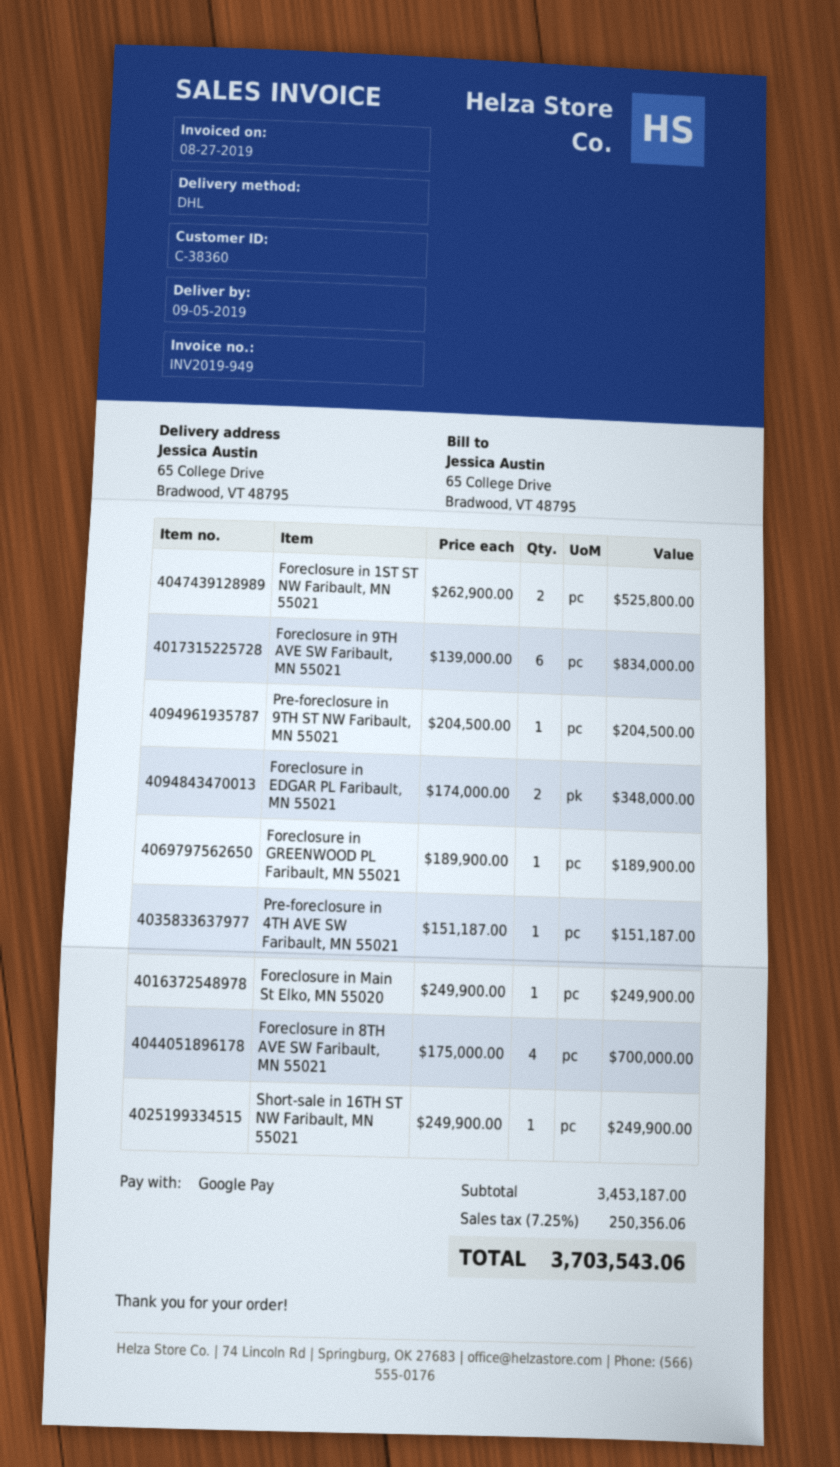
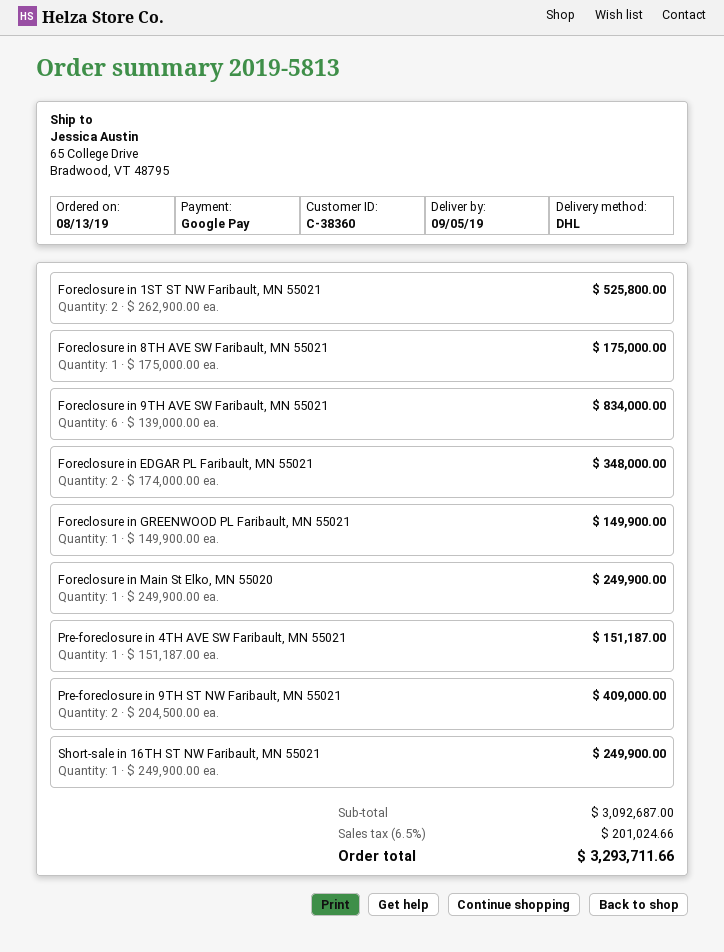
Pre-foreclosure in 9TH ST NW Faribault, MN 55021: 1 x 204500.00 = 204500.00 -> 2 x 204500.00 = 409000.00
Foreclosure in GREENWOOD PL Faribault, MN 55021: 1 x 189900.00 = 189900.00 -> 1 x 149900.00 = 149900.00
Foreclosure in 8TH AVE SW Faribault, MN 55021: 4 x 175000.00 = 700000.00 -> 1 x 175000.00 = 175000.00
subtotal: 3453187.00 -> 3092687.00
tax: 7.25% = 250356.06 -> 6.5% = 201024.66
total: 3703543.06 -> 3293711.66

